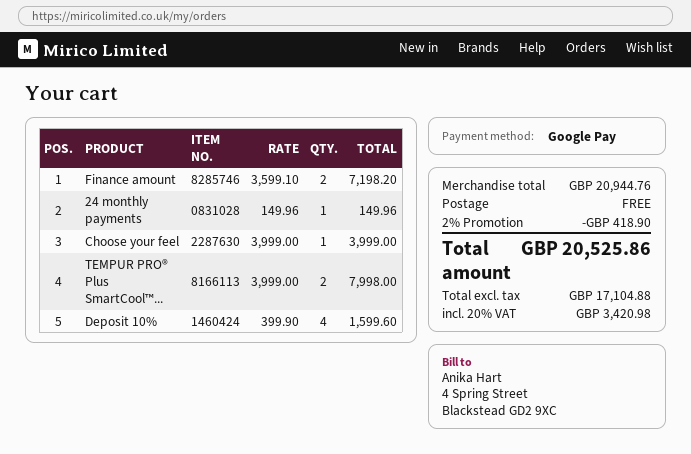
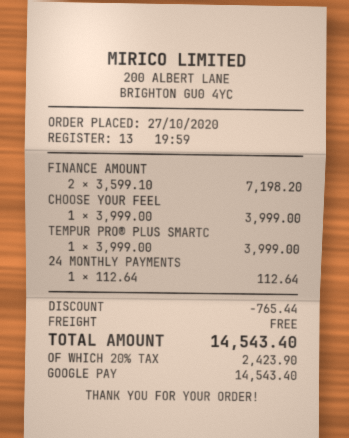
24 monthly payments: 1 x 149.96 = 149.96 -> 1 x 112.64 = 112.64
TEMPUR PRO® Plus SmartCool™...: 2 x 3999.00 = 7998.00 -> 1 x 3999.00 = 3999.00
Deposit 10%: 4 x 399.90 = 1599.60 -> none
discount: 418.90 -> 765.44
tax: 20% = 3420.98 -> 20% = 2423.90
total: 20525.86 -> 14543.40

